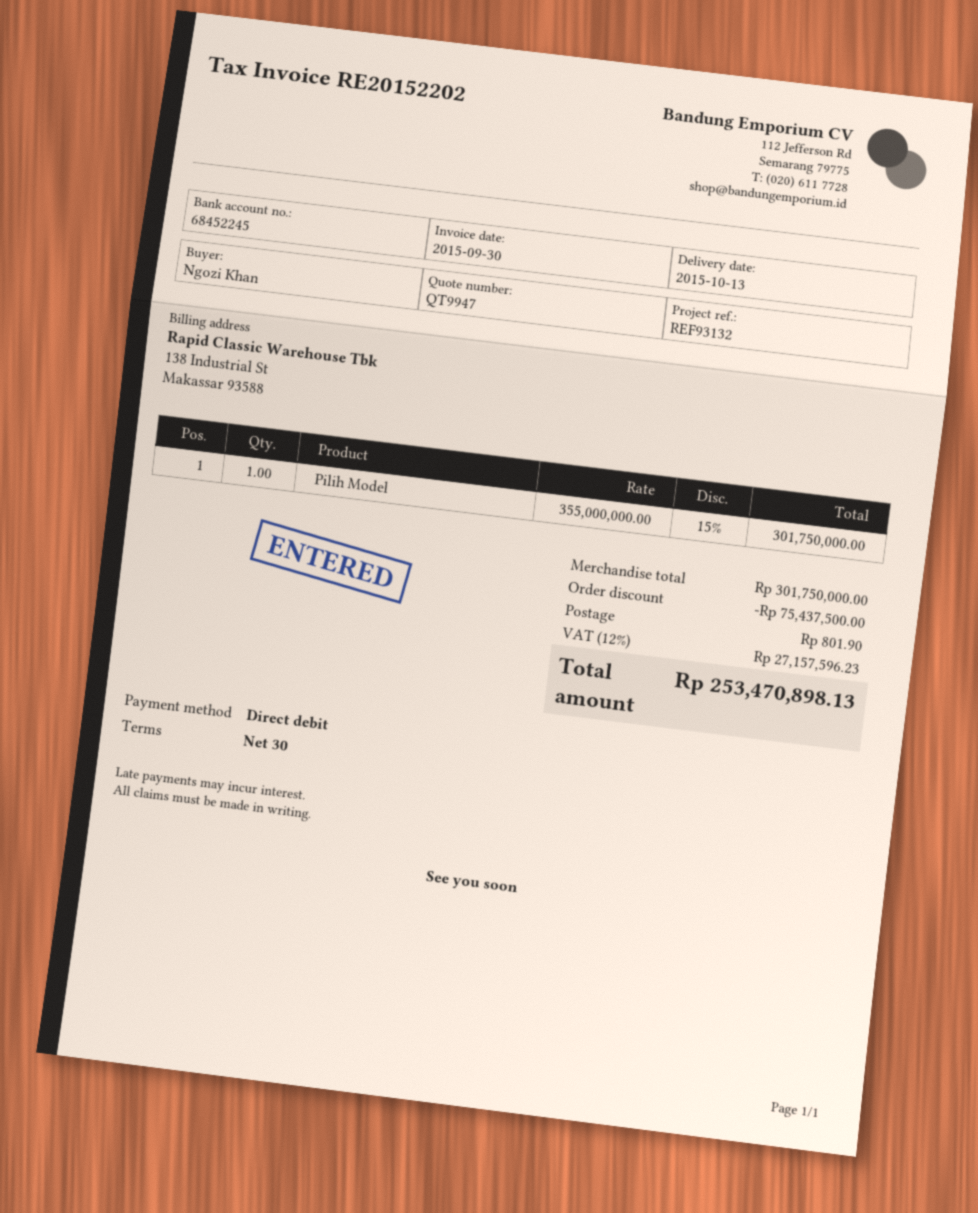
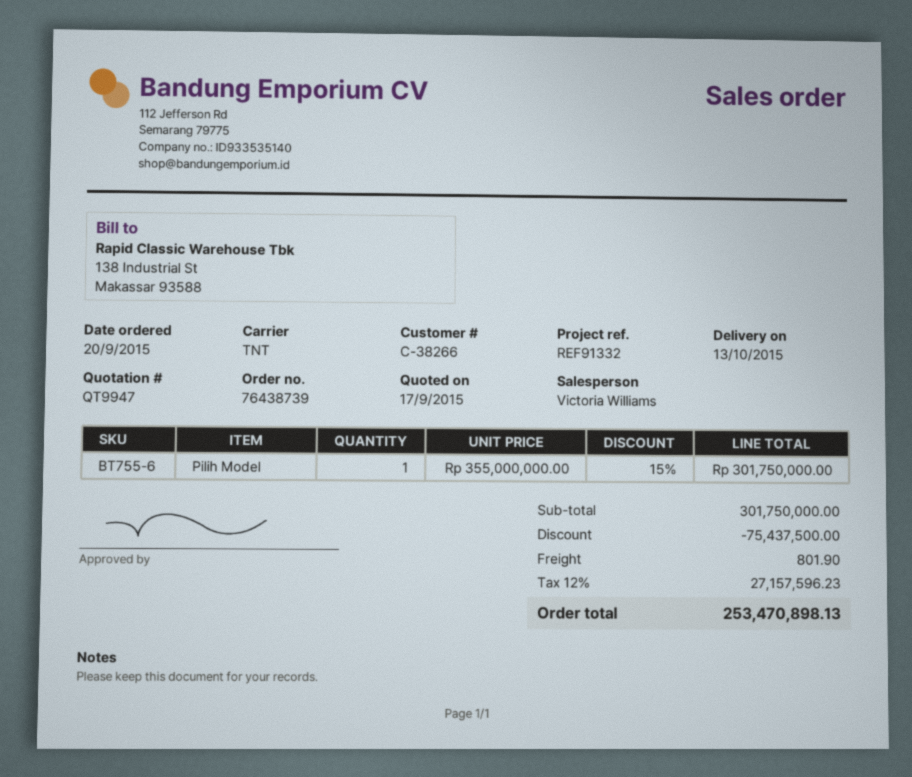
reference: REF93132 -> REF91332

